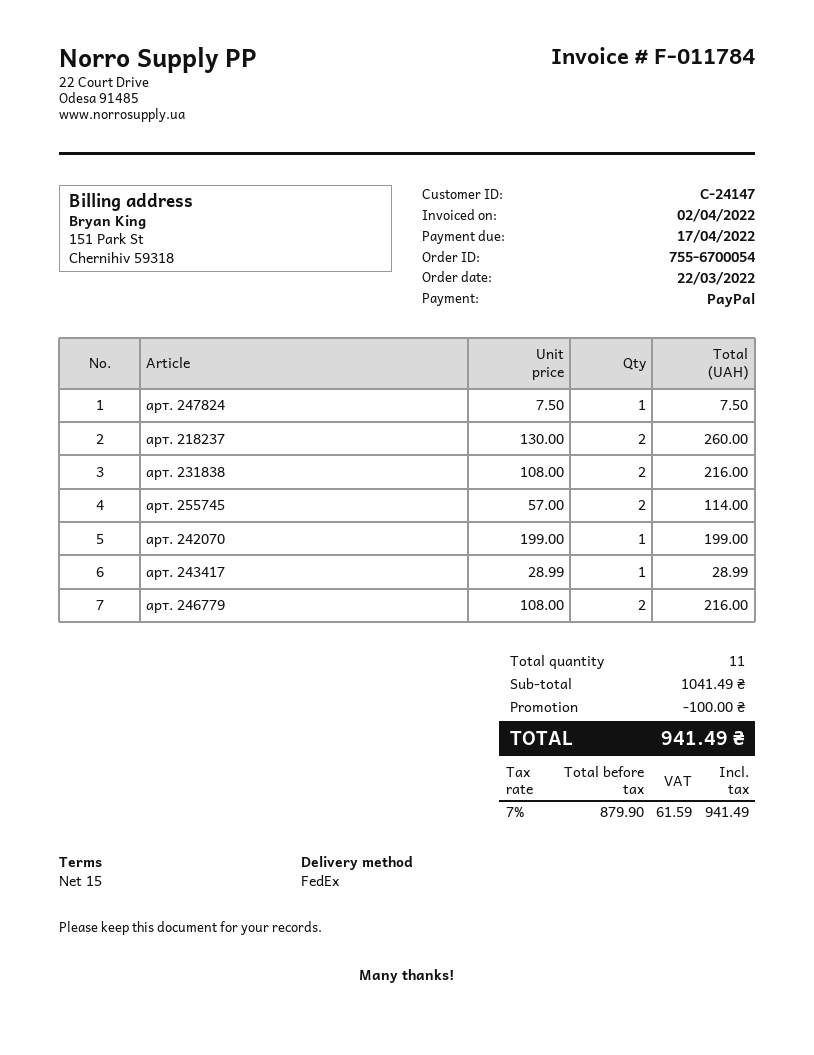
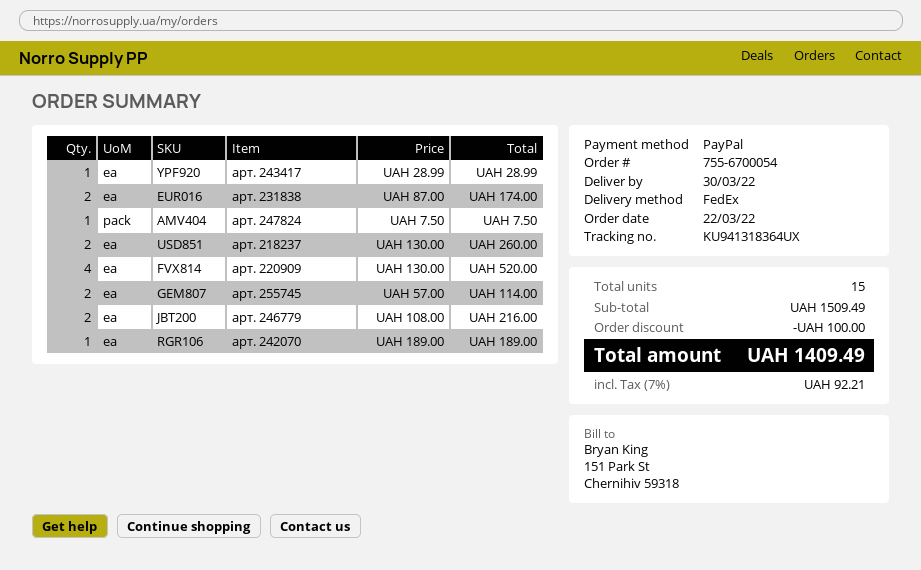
арт. 231838: 2 x 108.00 = 216.00 -> 2 x 87.00 = 174.00
арт. 242070: 1 x 199.00 = 199.00 -> 1 x 189.00 = 189.00
арт. 220909: none -> 4 x 130.00 = 520.00
total quantity: 11 -> 15
subtotal: 1041.49 -> 1509.49
tax: 7% = 61.59 -> 7% = 92.21
total: 941.49 -> 1409.49

